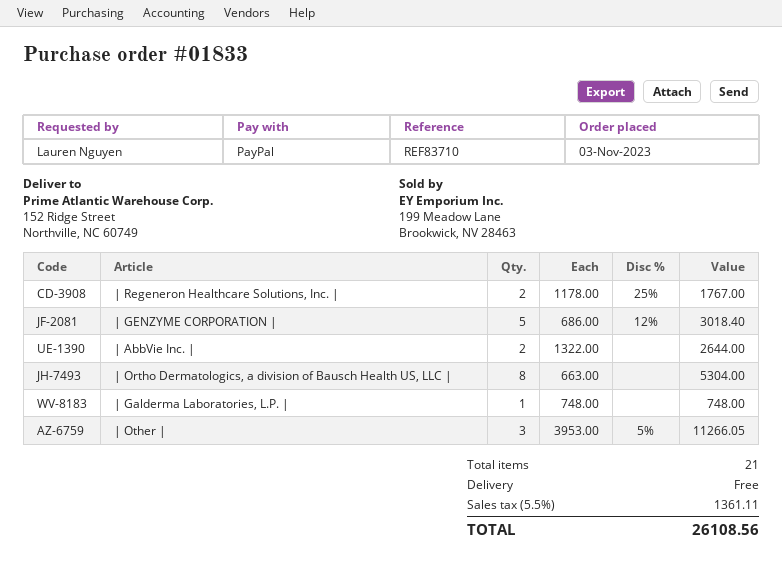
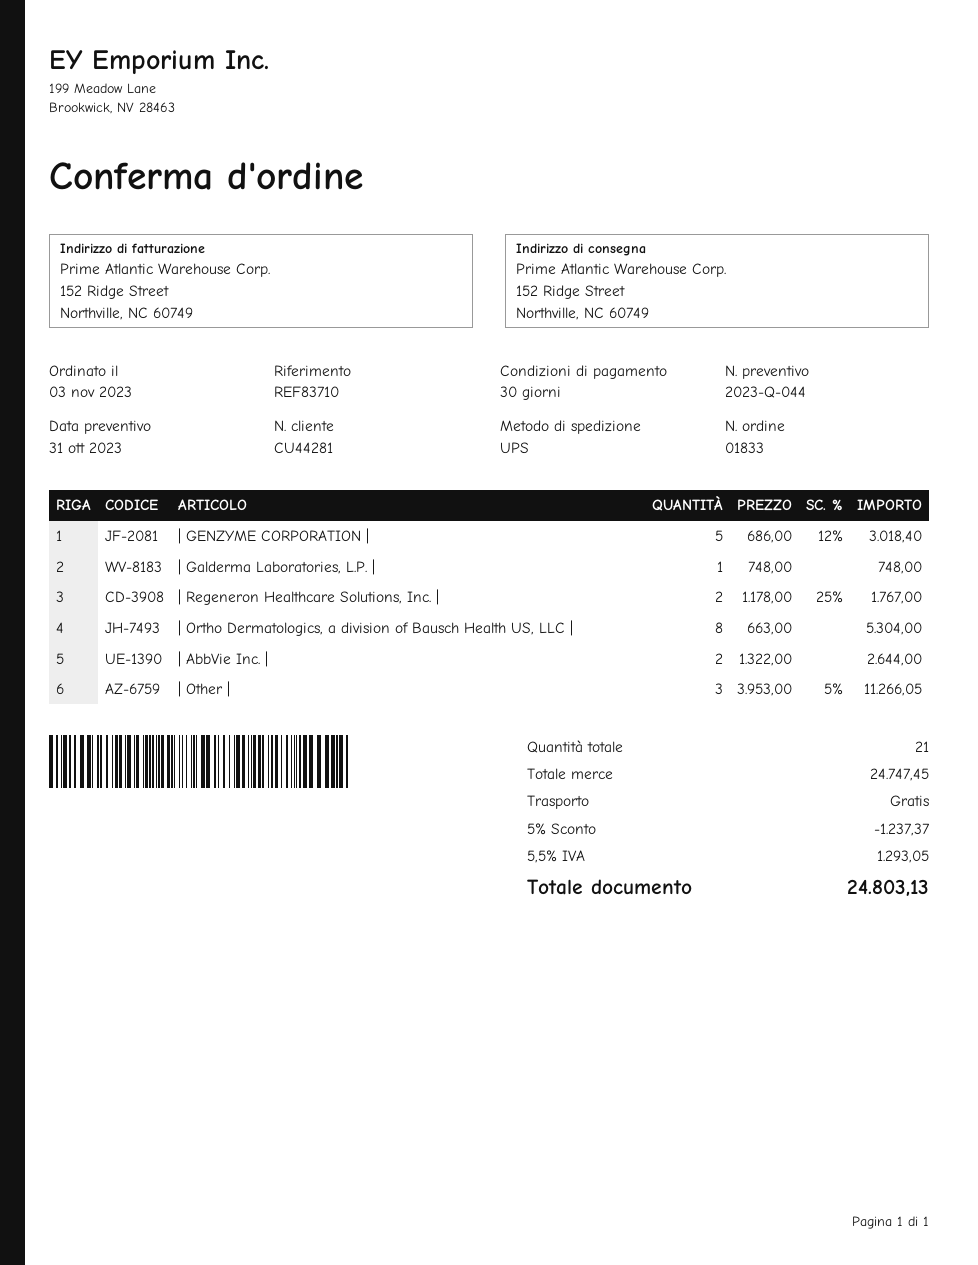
discount: none -> 5% = 1237.37
tax: 5.5% = 1361.11 -> 5.5% = 1293.05
total: 26108.56 -> 24803.13

